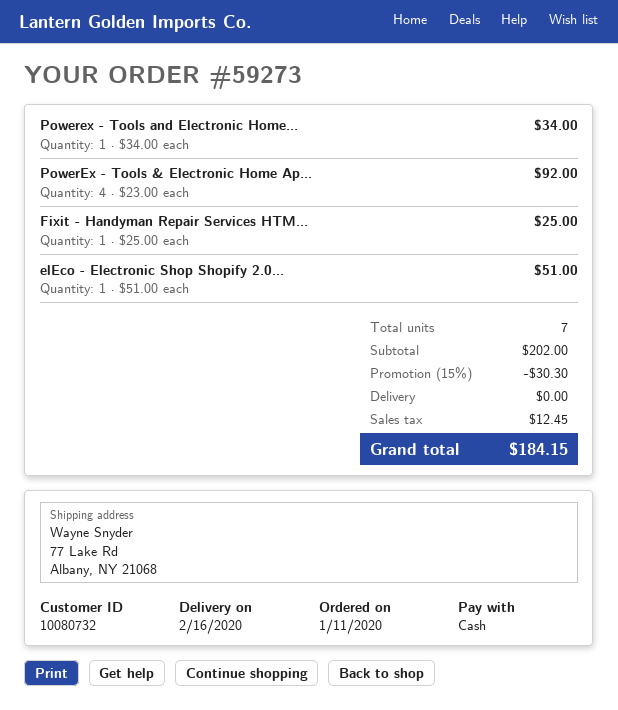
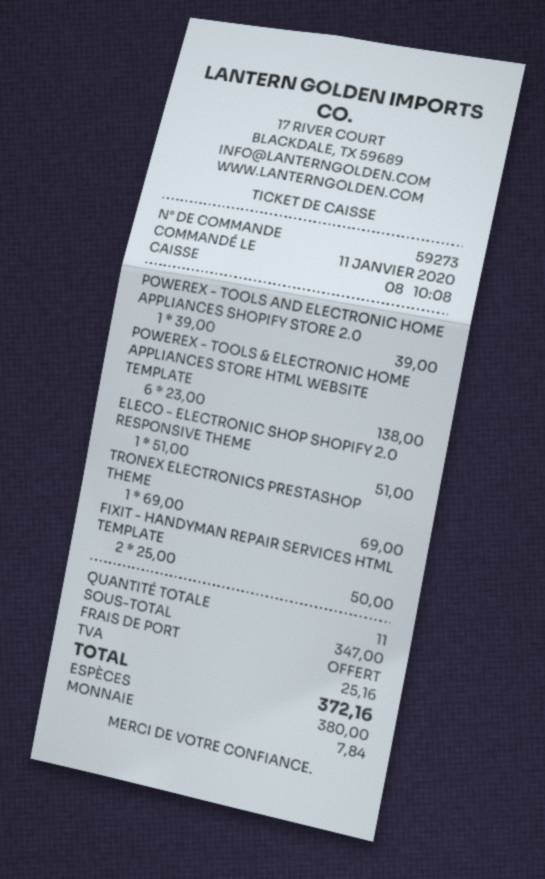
Powerex - Tools and Electronic Home...: 1 x 34.00 = 34.00 -> 1 x 39.00 = 39.00
PowerEx - Tools & Electronic Home Ap...: 4 x 23.00 = 92.00 -> 6 x 23.00 = 138.00
Fixit - Handyman Repair Services HTM...: 1 x 25.00 = 25.00 -> 2 x 25.00 = 50.00
TRONEX ELECTRONICS PRESTASHOP THEME: none -> 1 x 69.00 = 69.00
total quantity: 7 -> 11
subtotal: 202.00 -> 347.00
discount: 15% = 30.30 -> none
tax: 12.45 -> 25.16
total: 184.15 -> 372.16

